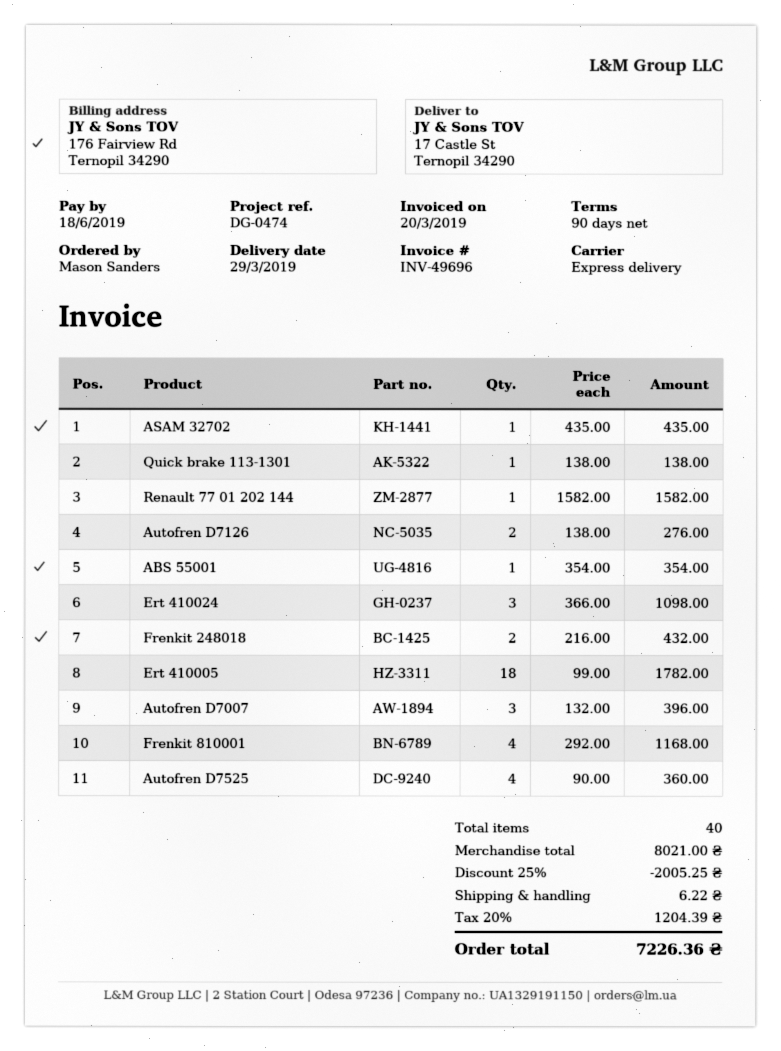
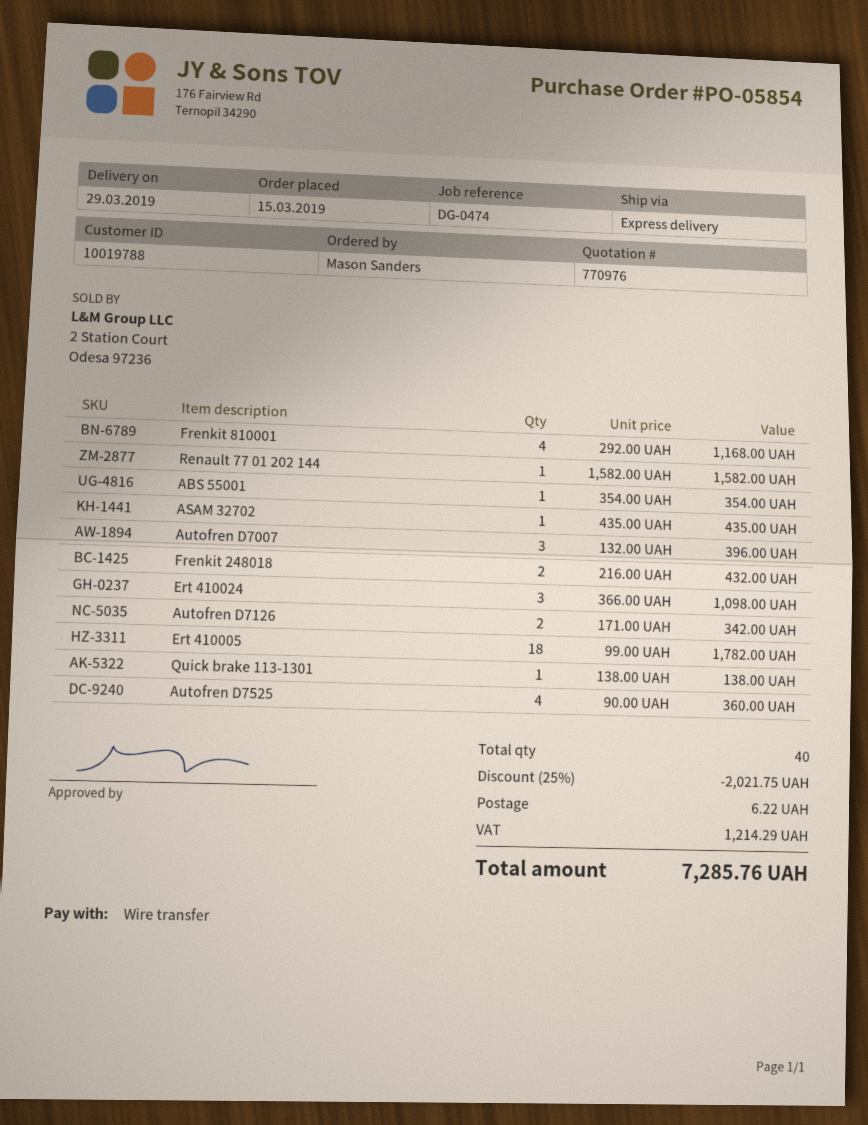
Autofren D7126: 2 x 138.00 = 276.00 -> 2 x 171.00 = 342.00
discount: 25% = 2005.25 -> 25% = 2021.75
tax: 1204.39 -> 1214.29
total: 7226.36 -> 7285.76

